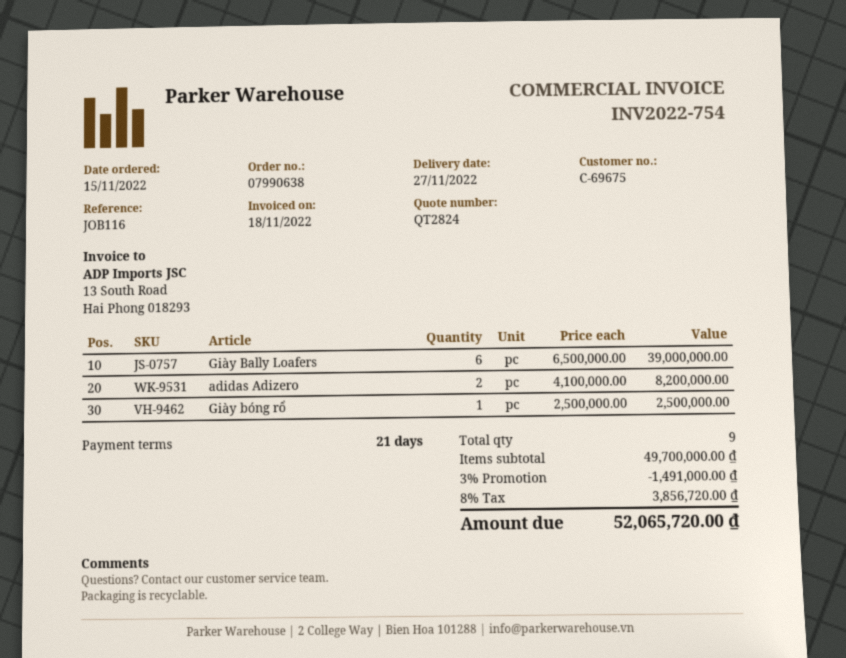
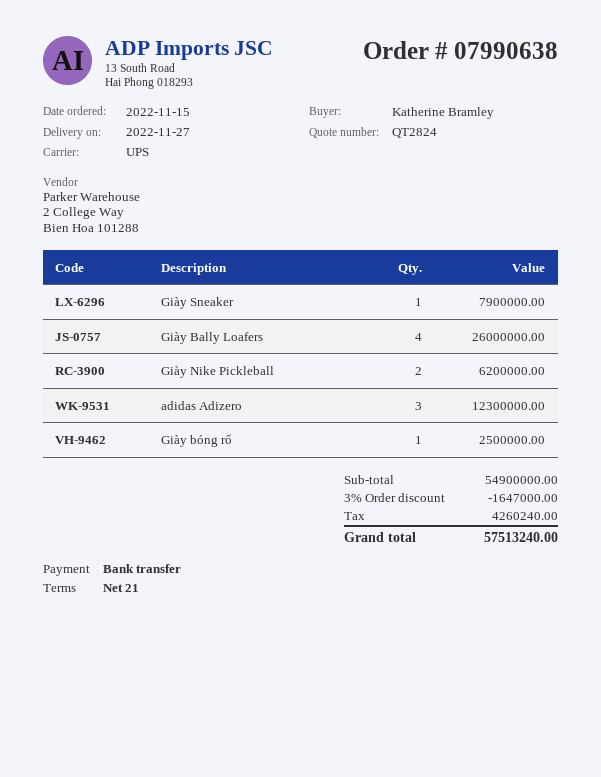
Giày Bally Loafers: 6 for 39000000.00 -> 4 for 26000000.00
adidas Adizero: 2 for 8200000.00 -> 3 for 12300000.00
Giày Sneaker: none -> 1 for 7900000.00
Giày Nike Pickleball: none -> 2 for 6200000.00
subtotal: 49700000.00 -> 54900000.00
discount: 3% = 1491000.00 -> 3% = 1647000.00
tax: 3856720.00 -> 4260240.00
total: 52065720.00 -> 57513240.00

